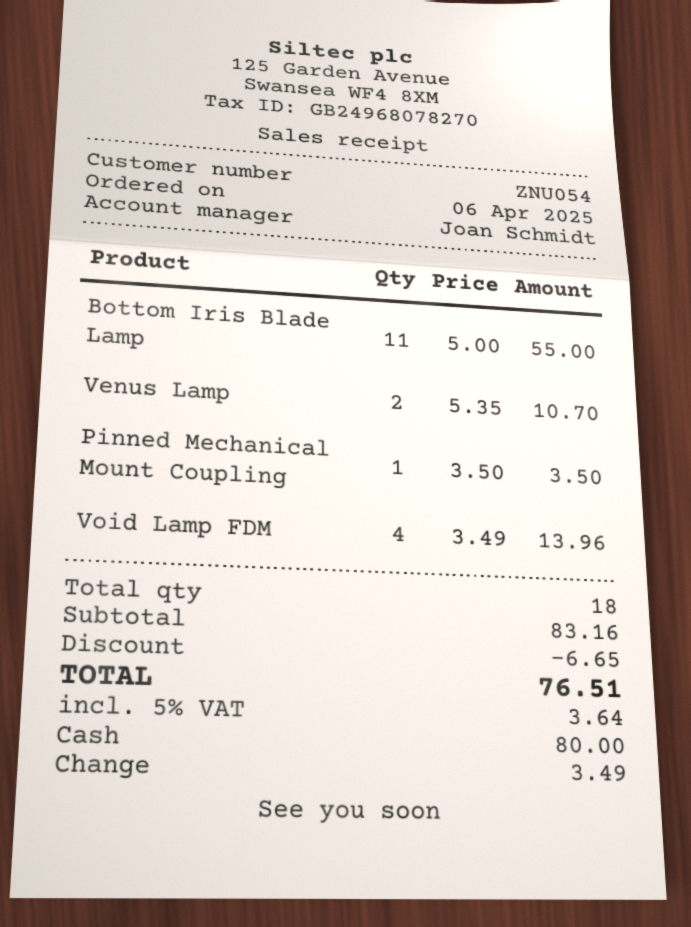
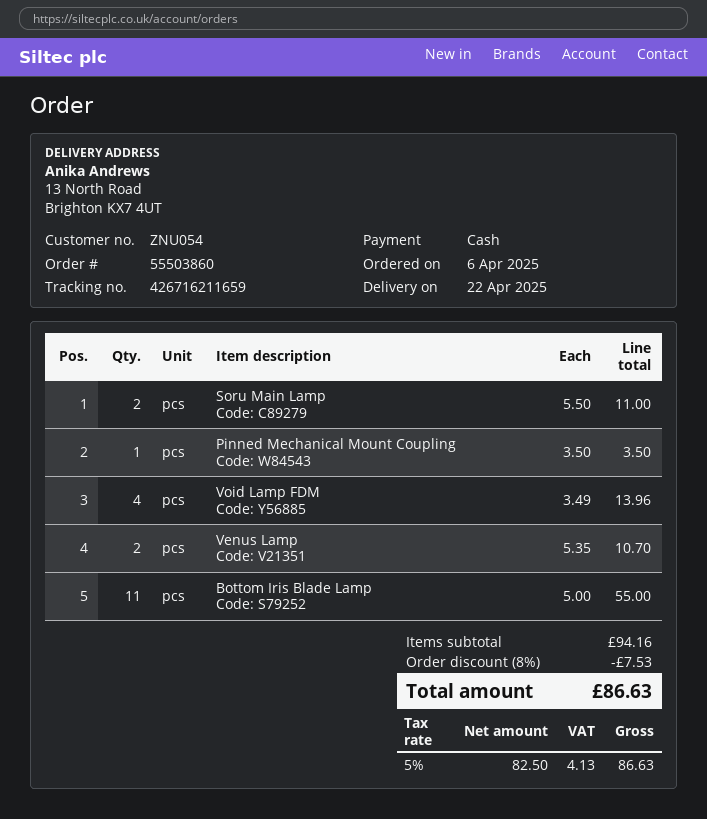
Soru Main Lamp: none -> 2 x 5.50 = 11.00
subtotal: 83.16 -> 94.16
discount: 6.65 -> 7.53
tax: 5% = 3.64 -> 5% = 4.13
total: 76.51 -> 86.63

